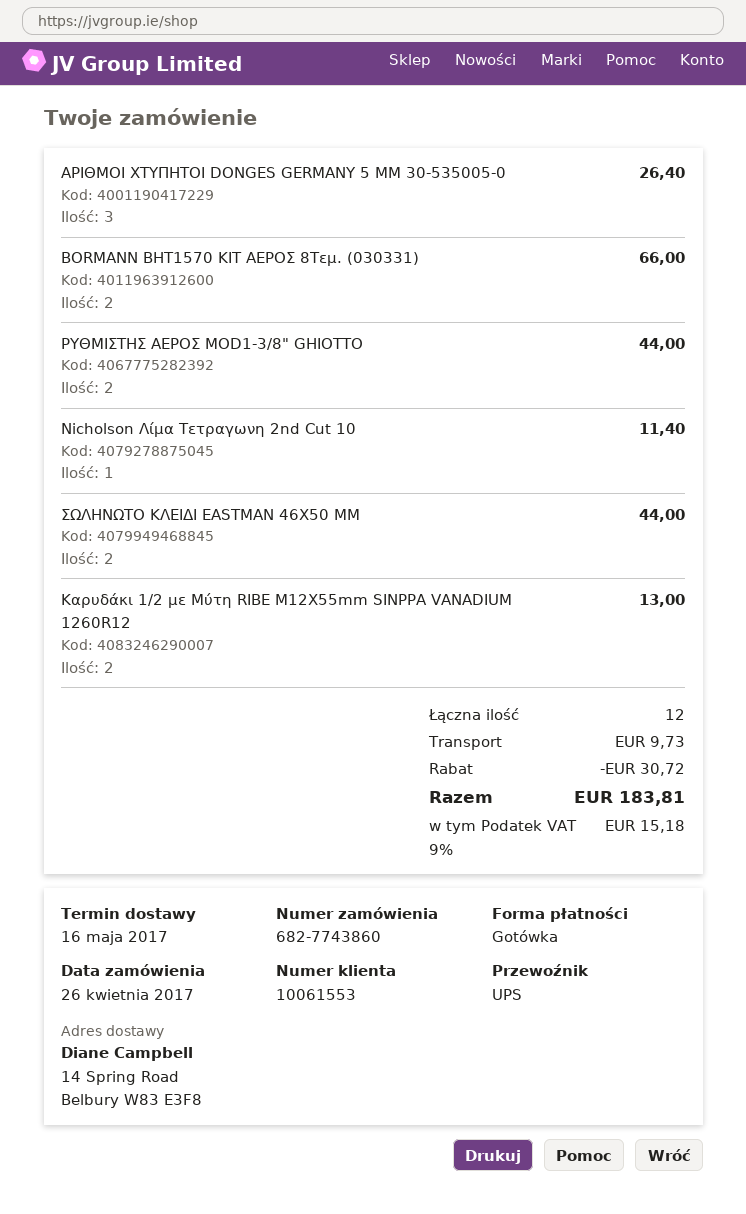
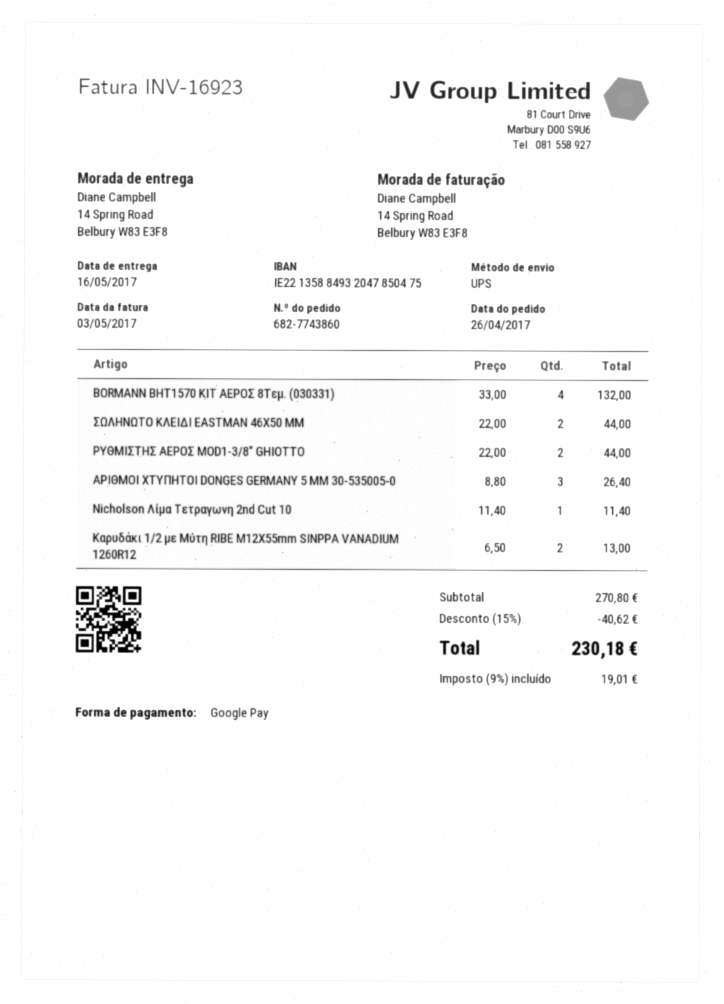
payment method: cash -> Google Pay
BORMANN BHT1570 ΚΙΤ ΑΕΡΟΣ 8Τεμ. (030331): 2 for 66.00 -> 4 for 132.00
discount: 30.72 -> 40.62
shipping: 9.73 -> none
tax: 9% = 15.18 -> 9% = 19.01
total: 183.81 -> 230.18

